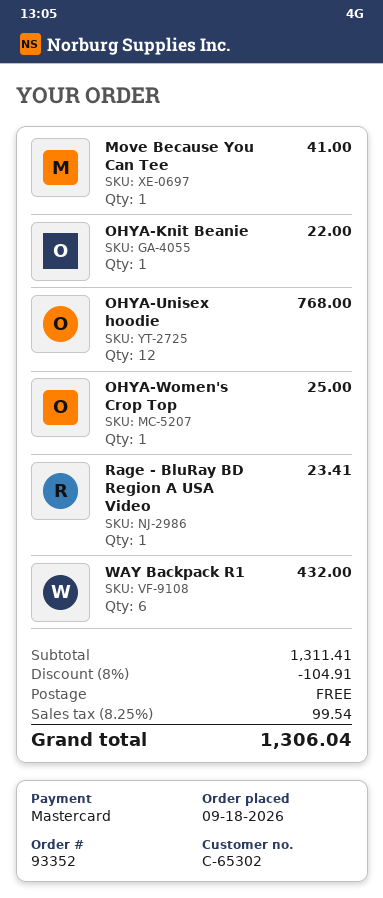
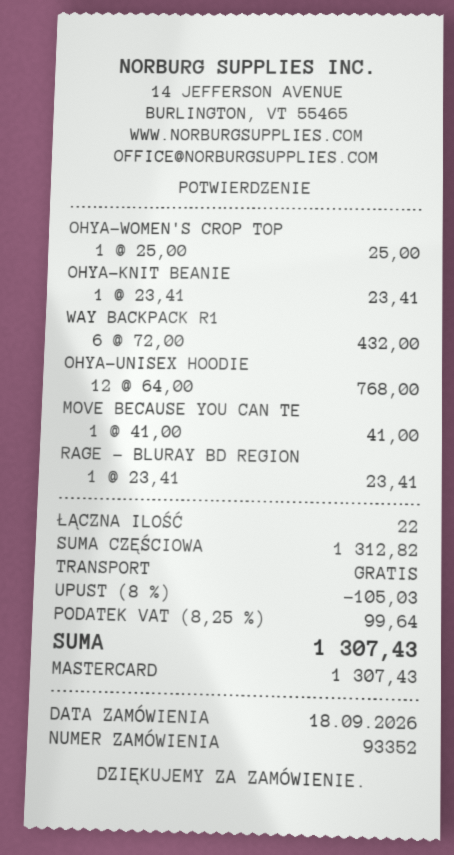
OHYA-Knit Beanie: 1 for 22.00 -> 1 for 23.41
subtotal: 1311.41 -> 1312.82
discount: 8% = 104.91 -> 8% = 105.03
tax: 8.25% = 99.54 -> 8.25% = 99.64
total: 1306.04 -> 1307.43

